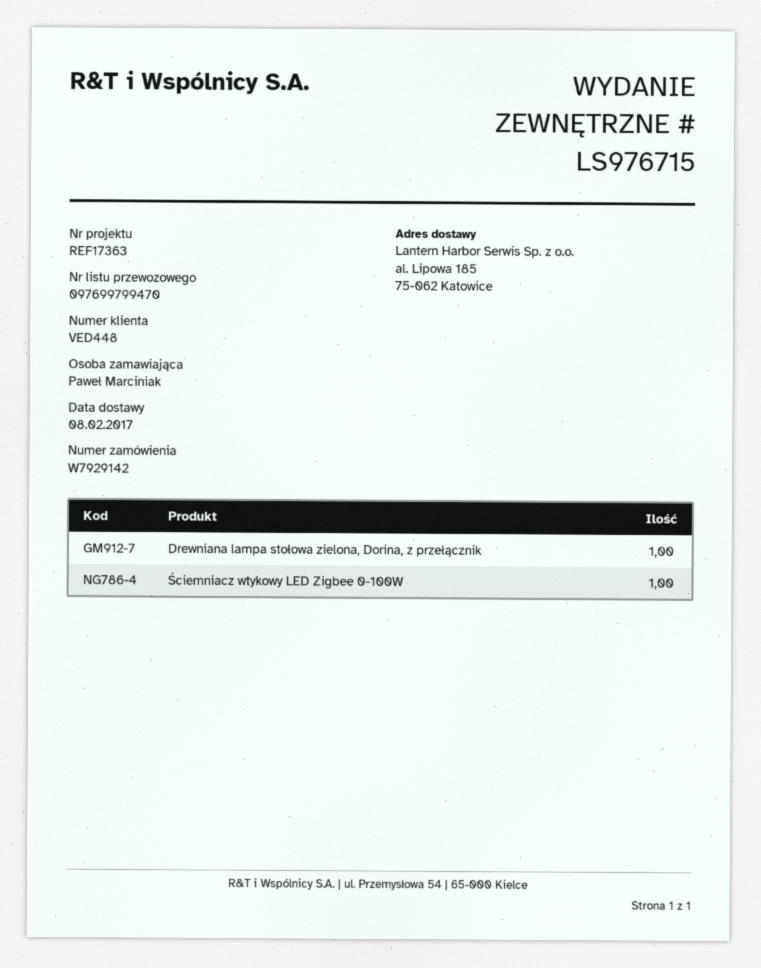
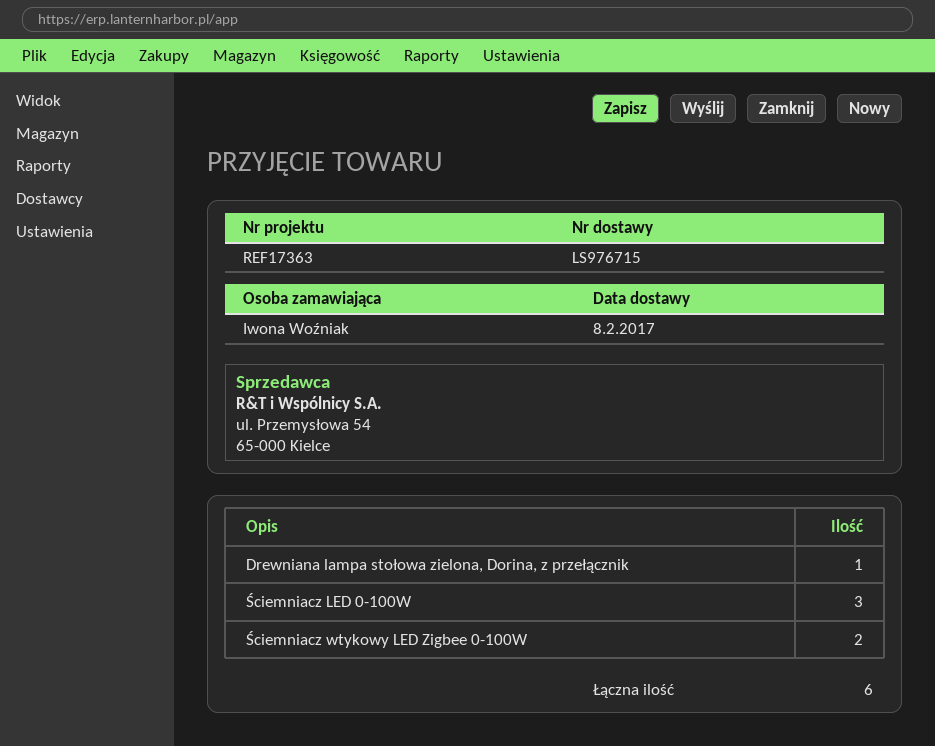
ordered by: Paweł Marciniak -> Iwona Woźniak
Ściemniacz wtykowy LED Zigbee 0-100W: 1 -> 2
Ściemniacz LED 0-100W: none -> 3

